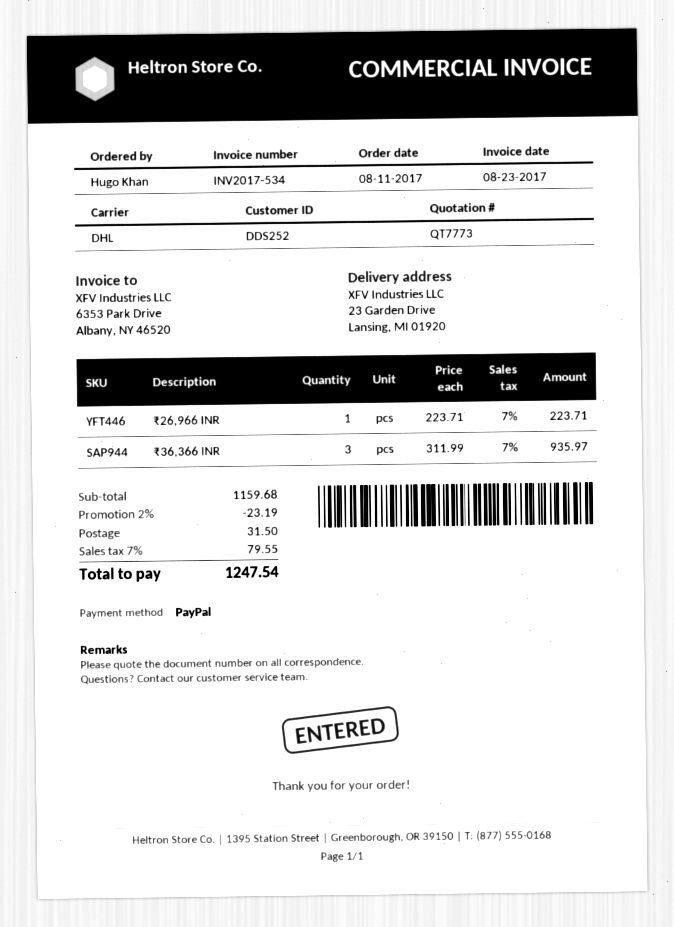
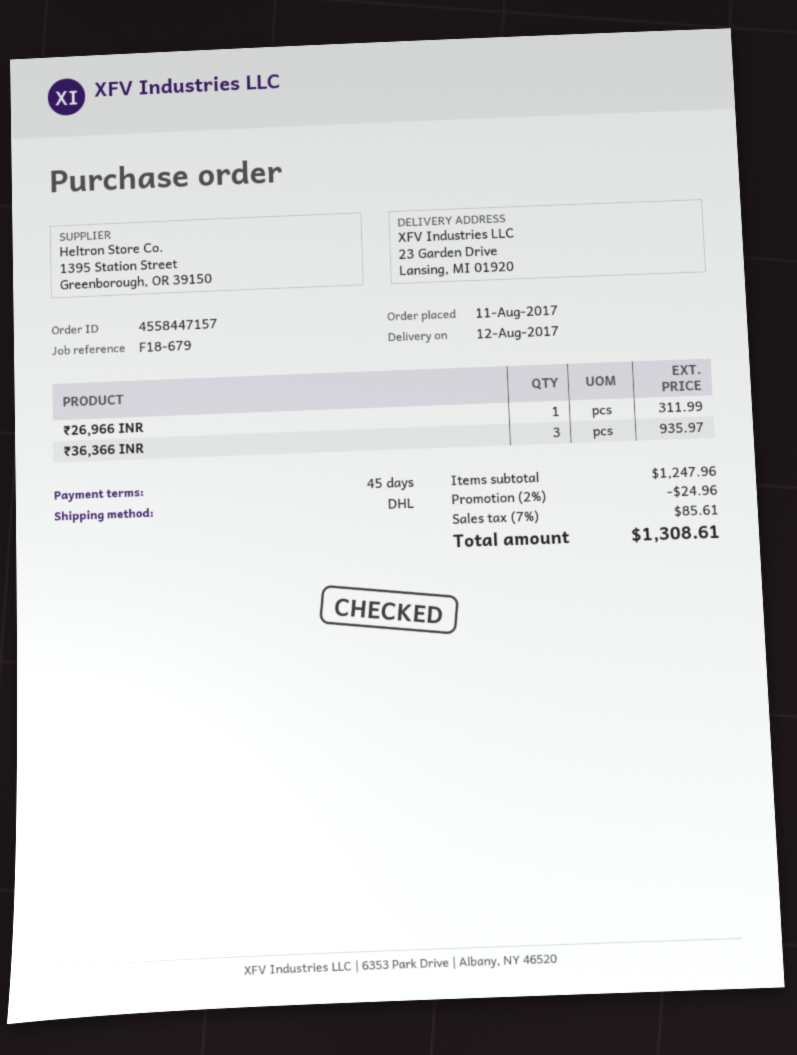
₹26,966 INR: 1 for 223.71 -> 1 for 311.99
subtotal: 1159.68 -> 1247.96
discount: 2% = 23.19 -> 2% = 24.96
shipping: 31.50 -> none
tax: 7% = 79.55 -> 7% = 85.61
total: 1247.54 -> 1308.61

